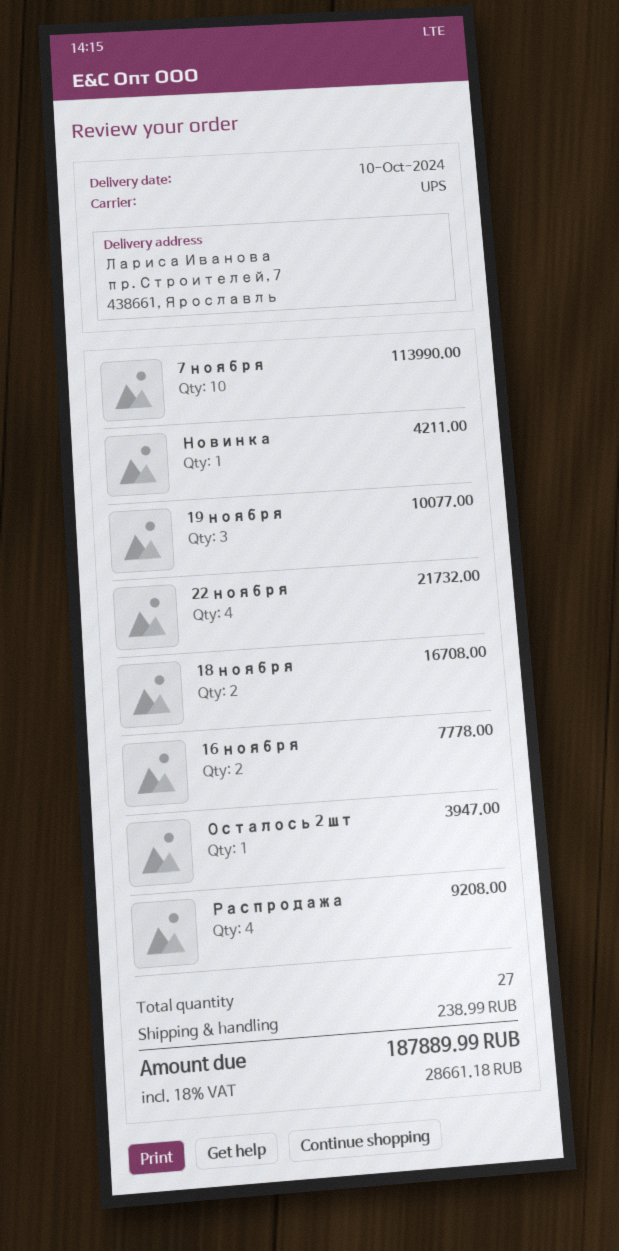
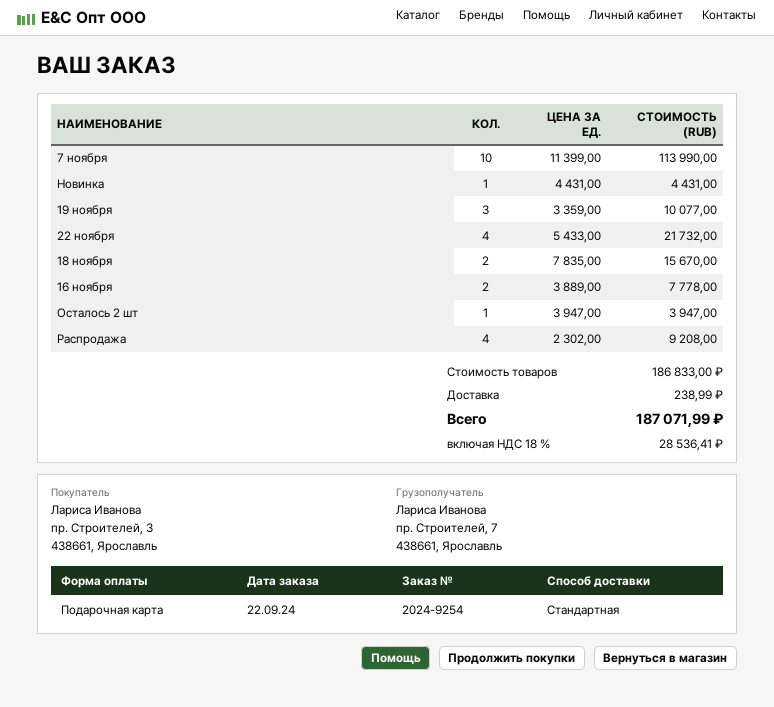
shipping method: UPS -> standard
Новинка: 1 for 4211.00 -> 1 for 4431.00
18 ноября: 2 for 16708.00 -> 2 for 15670.00
tax: 18% = 28661.18 -> 18% = 28536.41
total: 187889.99 -> 187071.99

